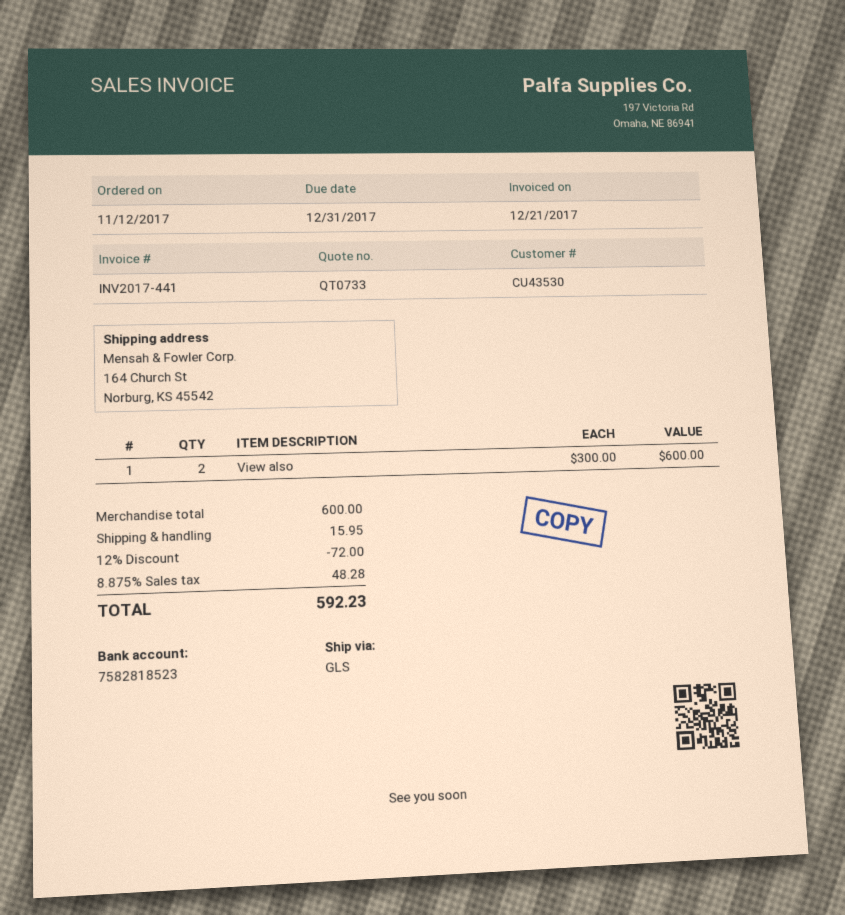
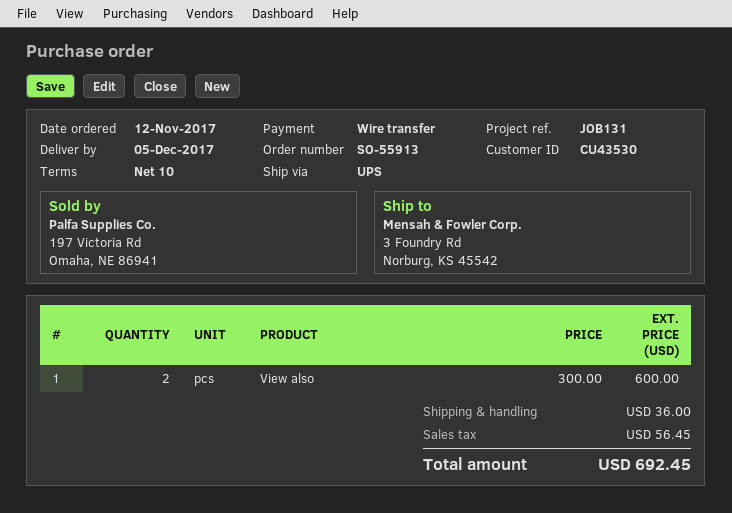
shipping method: GLS -> UPS
ship to: 164 Church St, Norburg, KS 45542 -> 3 Foundry Rd, Norburg, KS 45542
discount: 12% = 72.00 -> none
shipping: 15.95 -> 36.00
tax: 48.28 -> 56.45
total: 592.23 -> 692.45

